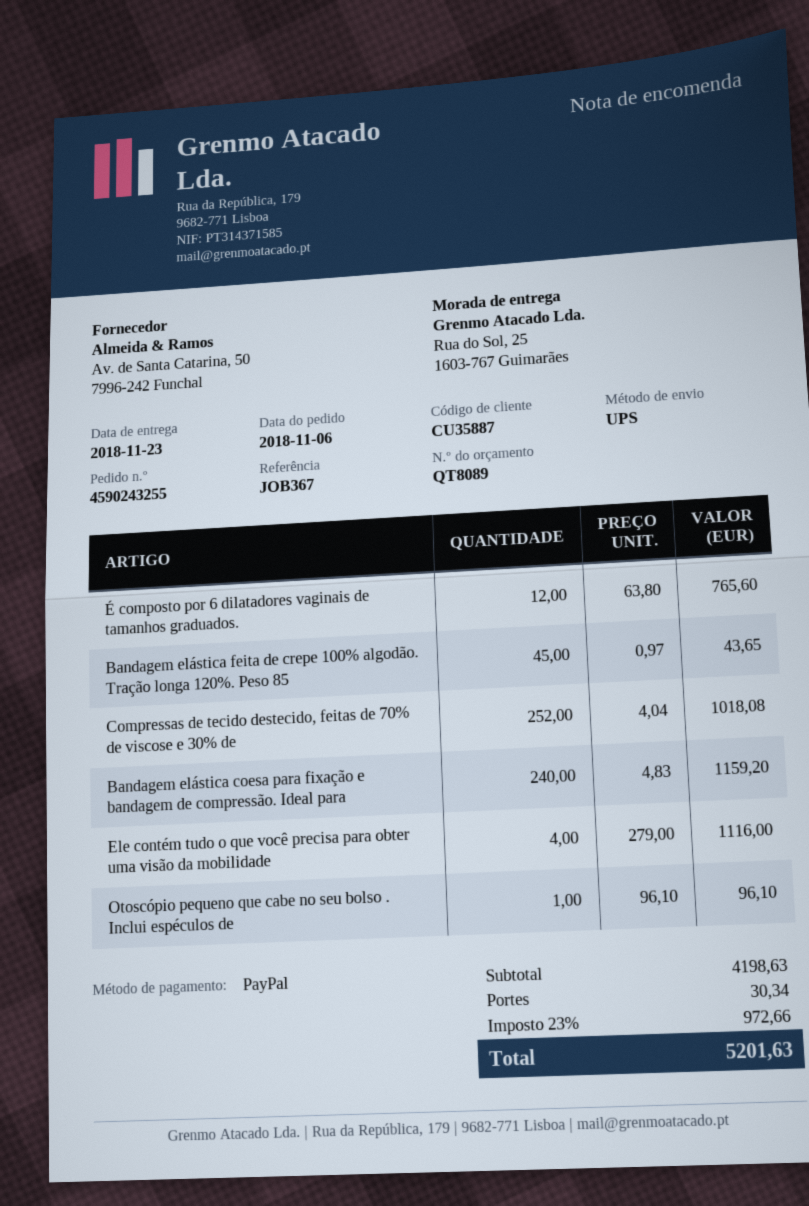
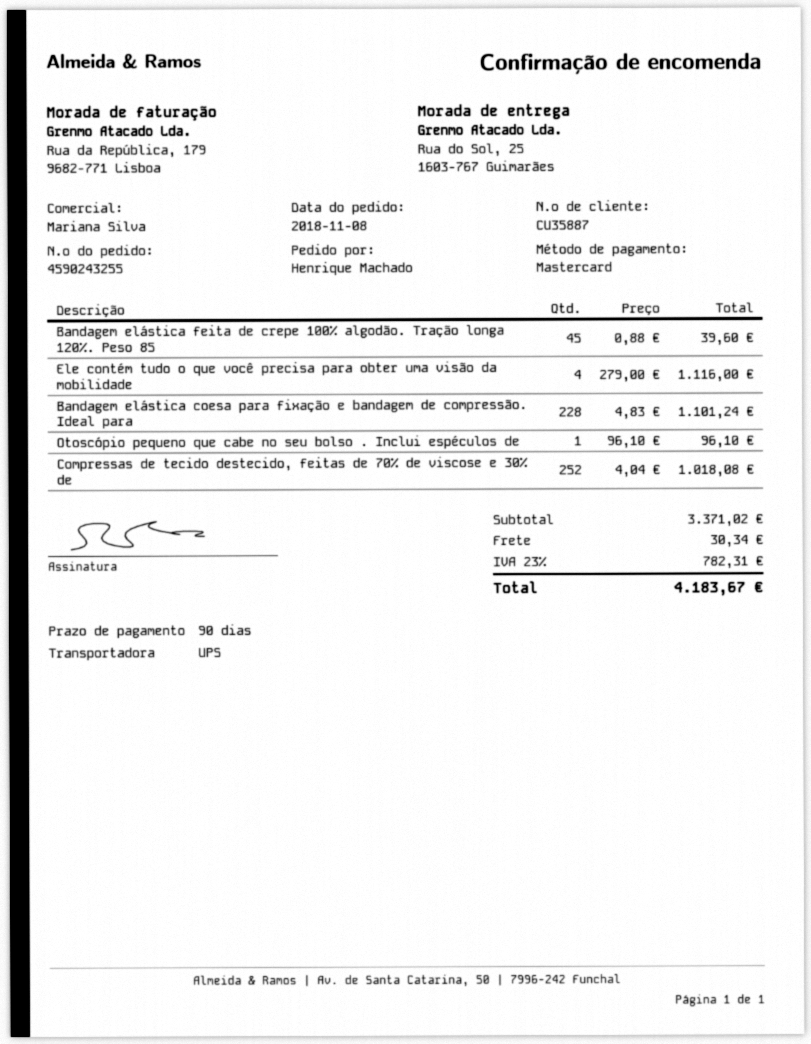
order date: 2018-11-06 -> 2018-11-08
payment method: PayPal -> Mastercard
É composto por 6 dilatadores vaginais de tamanhos graduados.: 12 x 63.80 = 765.60 -> none
Bandagem elástica feita de crepe 100% algodão. Tração longa 120%. Peso 85: 45 x 0.97 = 43.65 -> 45 x 0.88 = 39.60
Bandagem elástica coesa para fixação e bandagem de compressão. Ideal para: 240 x 4.83 = 1159.20 -> 228 x 4.83 = 1101.24
subtotal: 4198.63 -> 3371.02
tax: 23% = 972.66 -> 23% = 782.31
total: 5201.63 -> 4183.67

